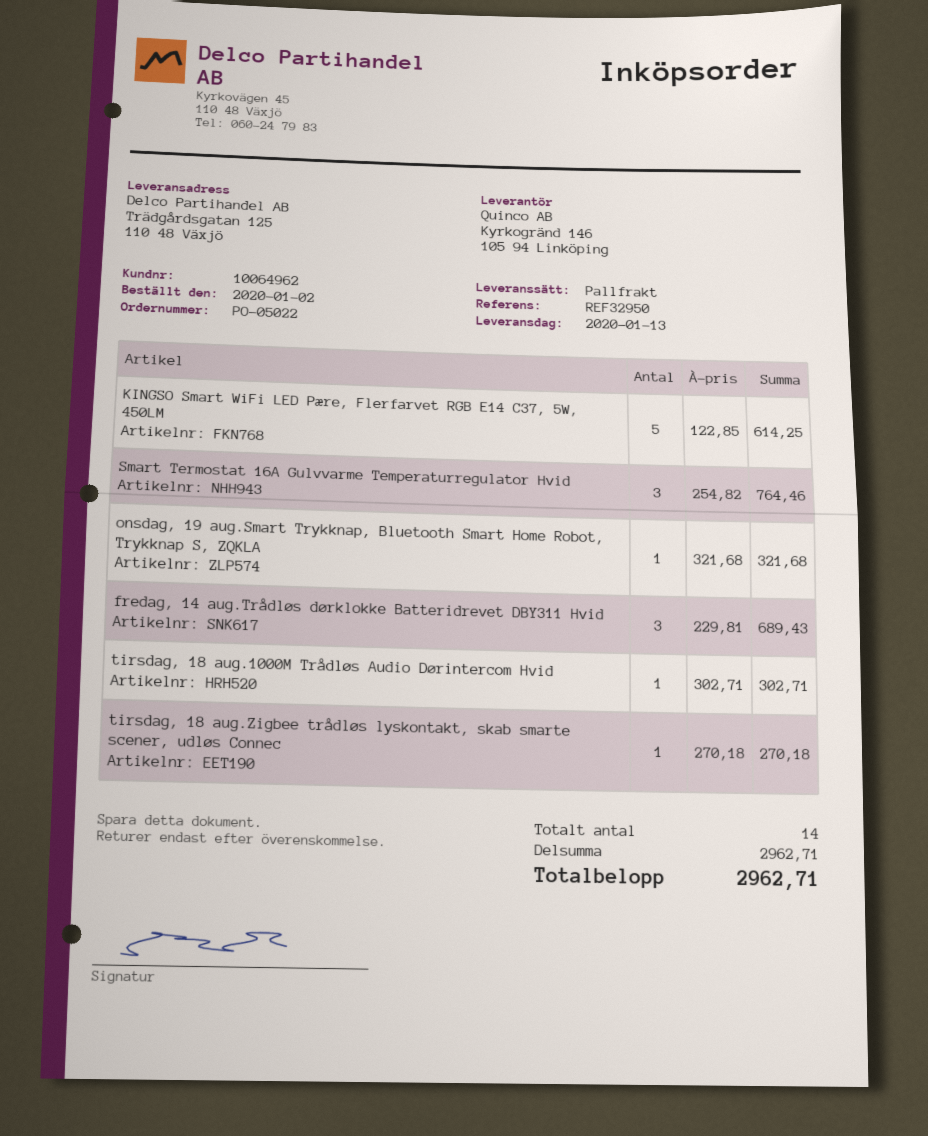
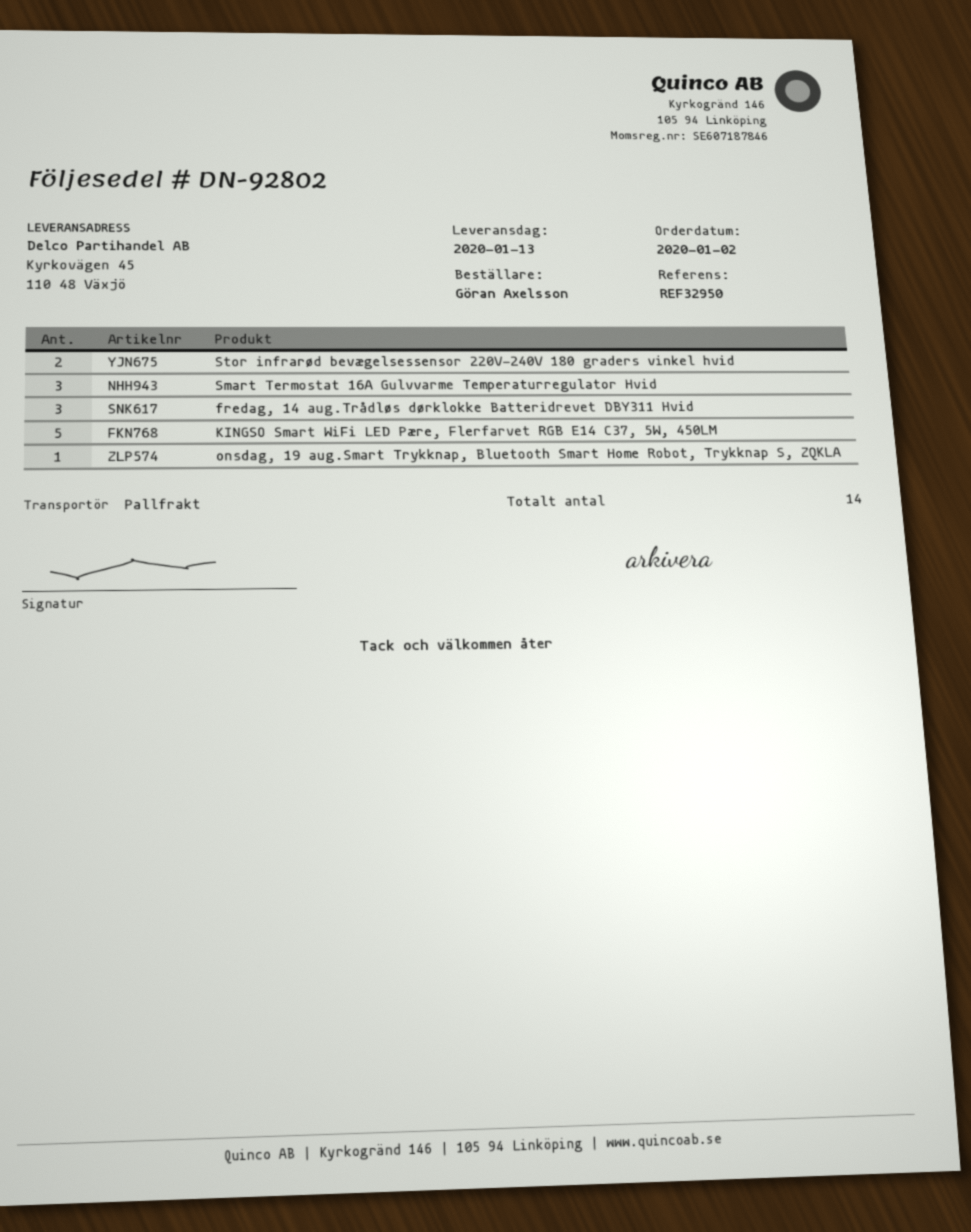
ship to: Trädgårdsgatan 125, 110 48 Växjö -> Kyrkovägen 45, 110 48 Växjö
tirsdag, 18 aug.1000M Trådløs Audio Dørintercom Hvid: 1 -> none
tirsdag, 18 aug.Zigbee trådløs lyskontakt, skab smarte scener, udløs Connec: 1 -> none
Stor infrarød bevægelsessensor 220V-240V 180 graders vinkel hvid: none -> 2

